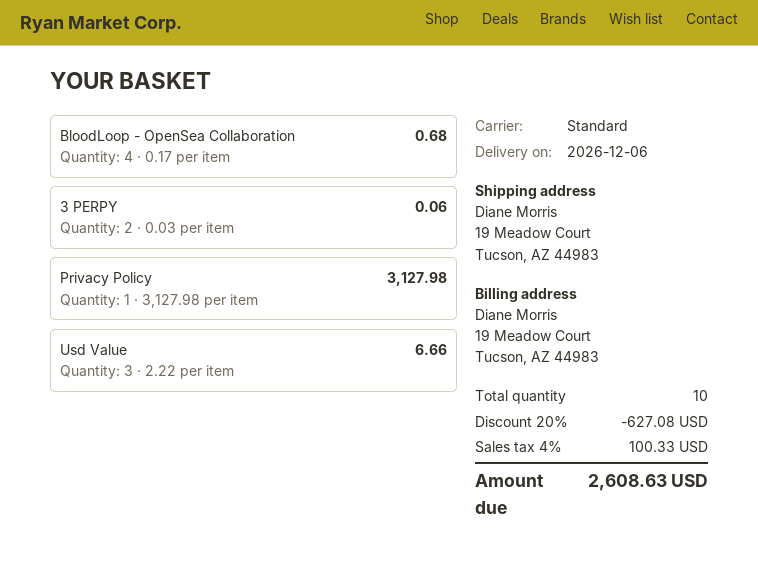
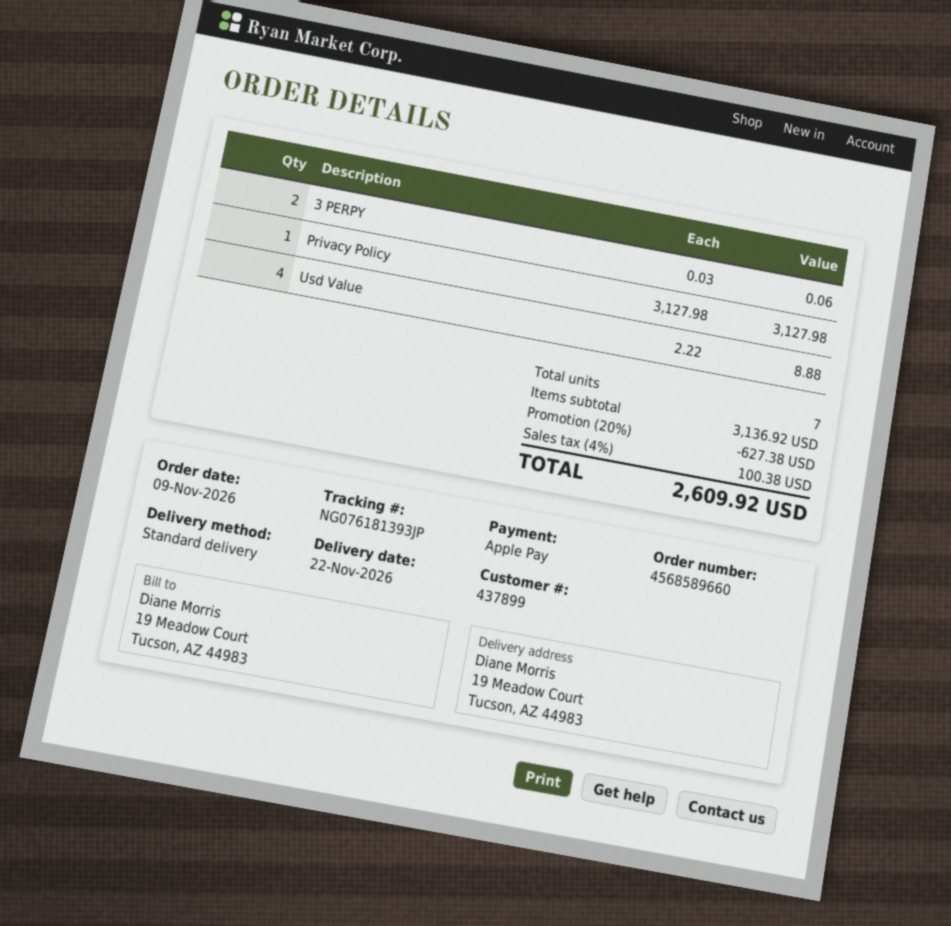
delivery date: 2026-12-06 -> 2026-11-22
BloodLoop - OpenSea Collaboration: 4 x 0.17 = 0.68 -> none
Usd Value: 3 x 2.22 = 6.66 -> 4 x 2.22 = 8.88
total quantity: 10 -> 7
discount: 20% = 627.08 -> 20% = 627.38
tax: 4% = 100.33 -> 4% = 100.38
total: 2608.63 -> 2609.92

